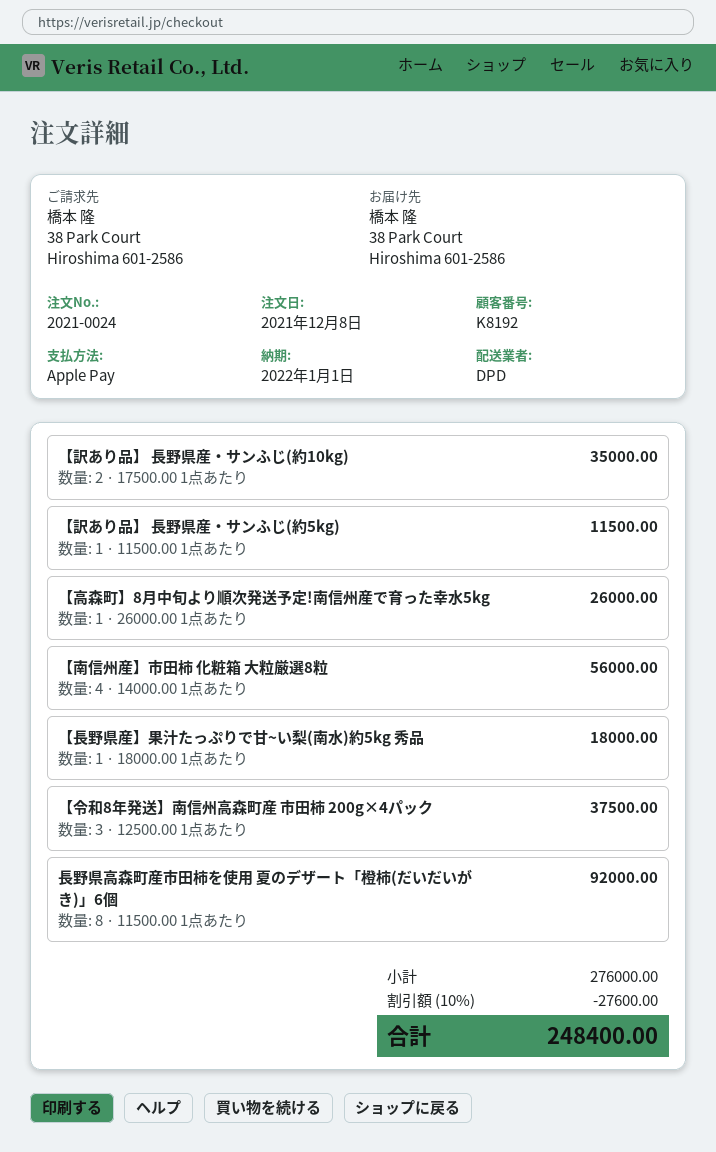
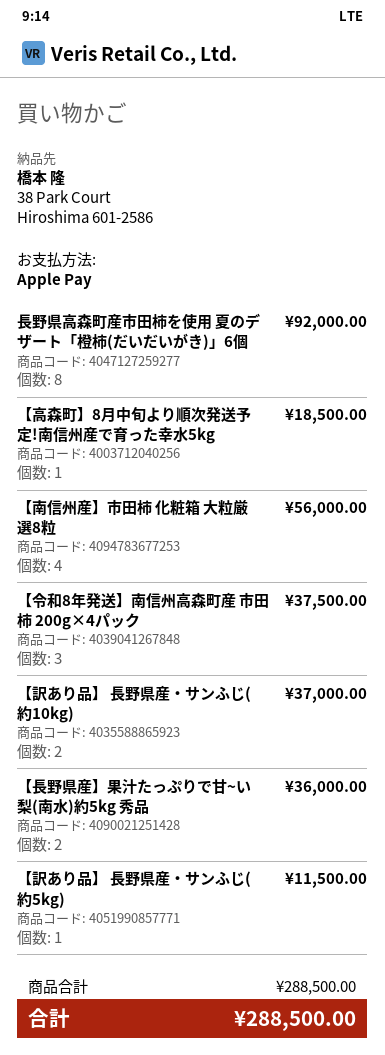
【訳あり品】 長野県産・サンふじ(約10kg): 2 for 35000.00 -> 2 for 37000.00
【高森町】8月中旬より順次発送予定!南信州産で育った幸水5kg: 1 for 26000.00 -> 1 for 18500.00
【長野県産】果汁たっぷりで甘~い梨(南水)約5kg 秀品: 1 for 18000.00 -> 2 for 36000.00
subtotal: 276000.00 -> 288500.00
discount: 10% = 27600.00 -> none
total: 248400.00 -> 288500.00

